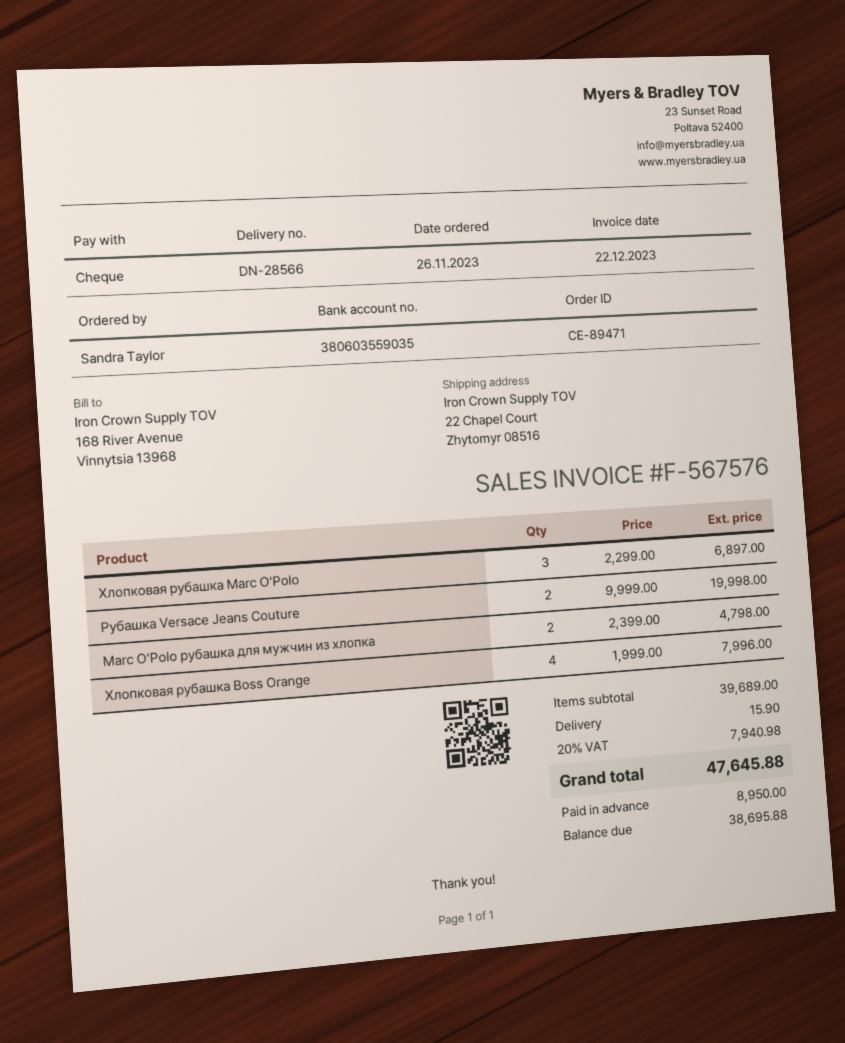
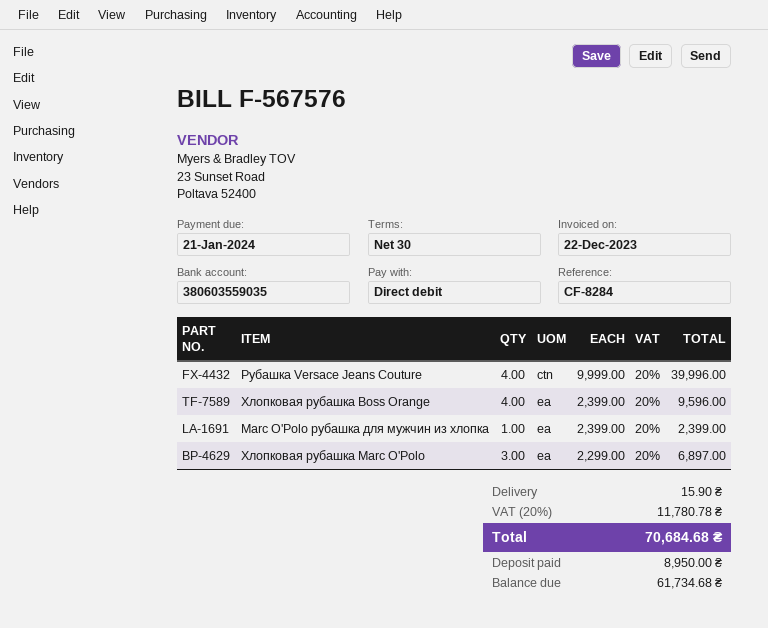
payment method: cheque -> direct debit
Рубашка Versace Jeans Couture: 2 x 9999.00 = 19998.00 -> 4 x 9999.00 = 39996.00
Marc O'Polo рубашка для мужчин из хлопка: 2 x 2399.00 = 4798.00 -> 1 x 2399.00 = 2399.00
Хлопковая рубашка Boss Orange: 4 x 1999.00 = 7996.00 -> 4 x 2399.00 = 9596.00
tax: 20% = 7940.98 -> 20% = 11780.78
total: 47645.88 -> 70684.68
balance: 38695.88 -> 61734.68

